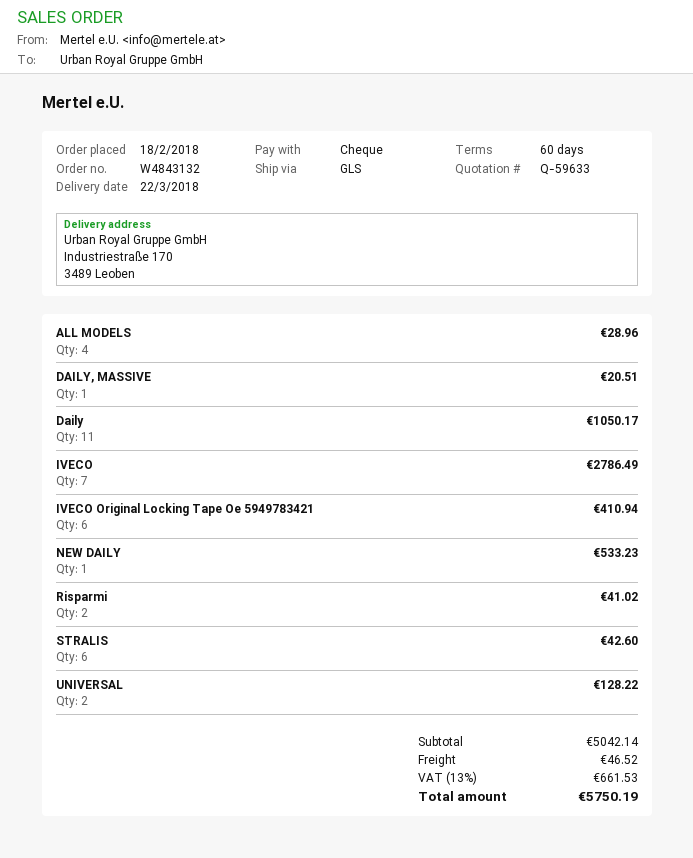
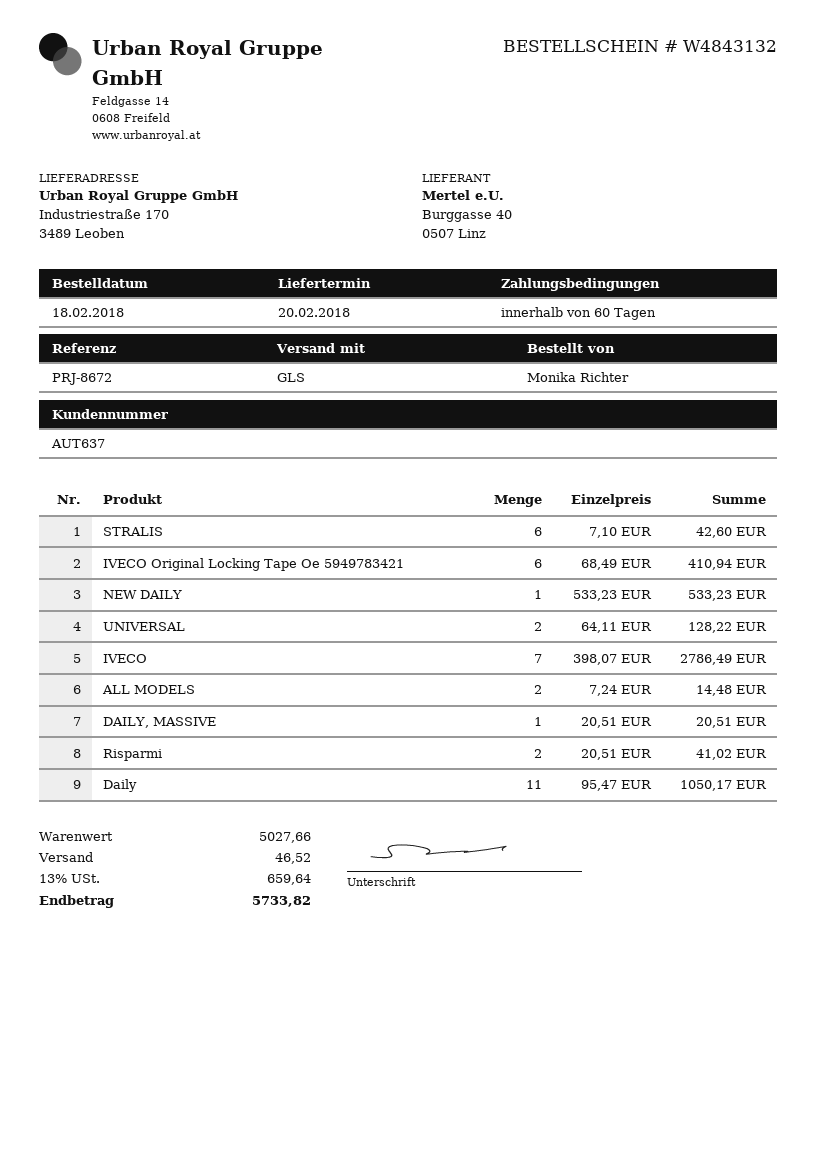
delivery date: 2018-03-22 -> 2018-02-20
ALL MODELS: 4 for 28.96 -> 2 for 14.48
subtotal: 5042.14 -> 5027.66
tax: 13% = 661.53 -> 13% = 659.64
total: 5750.19 -> 5733.82

